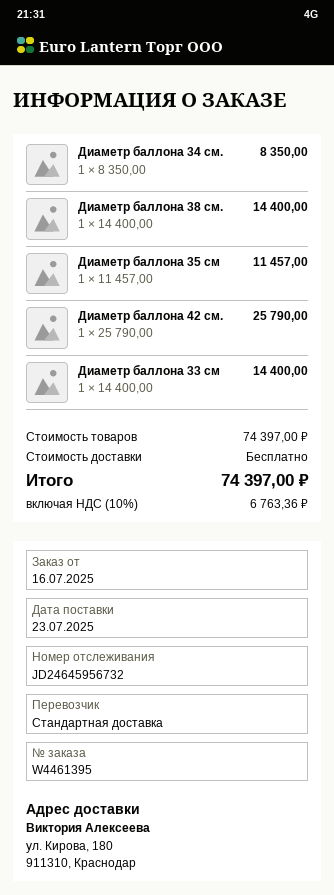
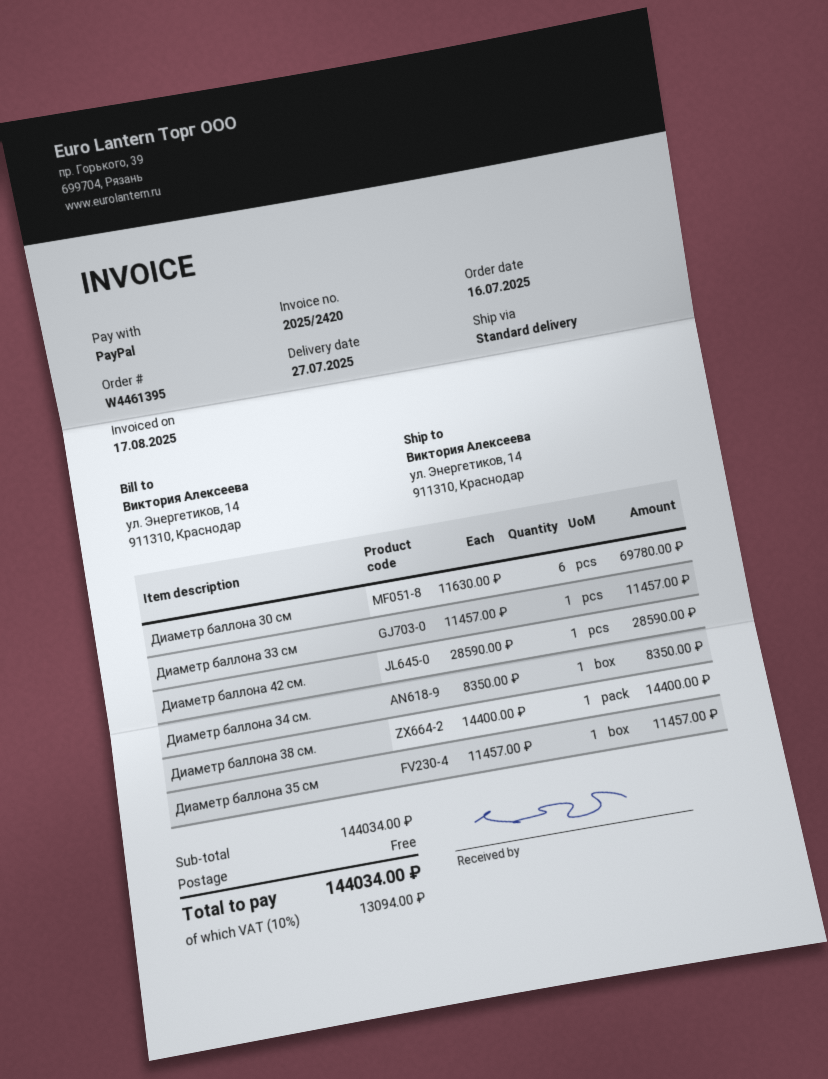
delivery date: 2025-07-23 -> 2025-07-27
ship to: ул. Кирова, 180, 911310, Краснодар -> ул. Энергетиков, 14, 911310, Краснодар
Диаметр баллона 42 см.: 1 x 25790.00 = 25790.00 -> 1 x 28590.00 = 28590.00
Диаметр баллона 33 см: 1 x 14400.00 = 14400.00 -> 1 x 11457.00 = 11457.00
Диаметр баллона 30 см: none -> 6 x 11630.00 = 69780.00
subtotal: 74397.00 -> 144034.00
tax: 10% = 6763.36 -> 10% = 13094.00
total: 74397.00 -> 144034.00

